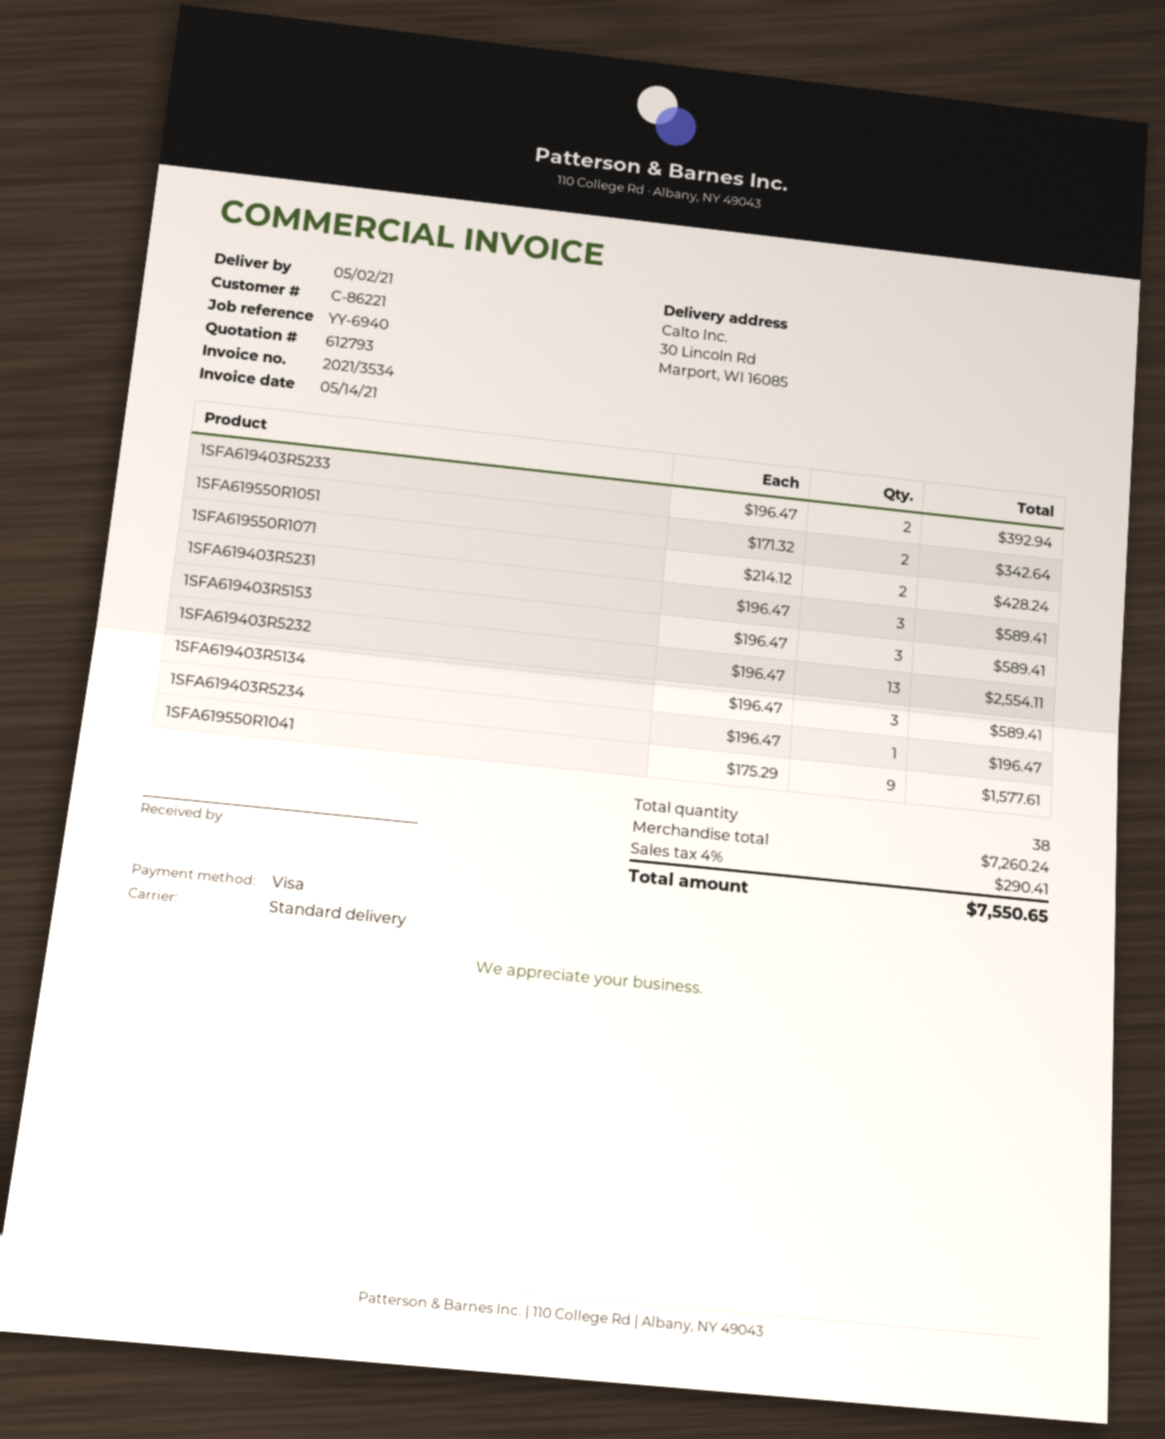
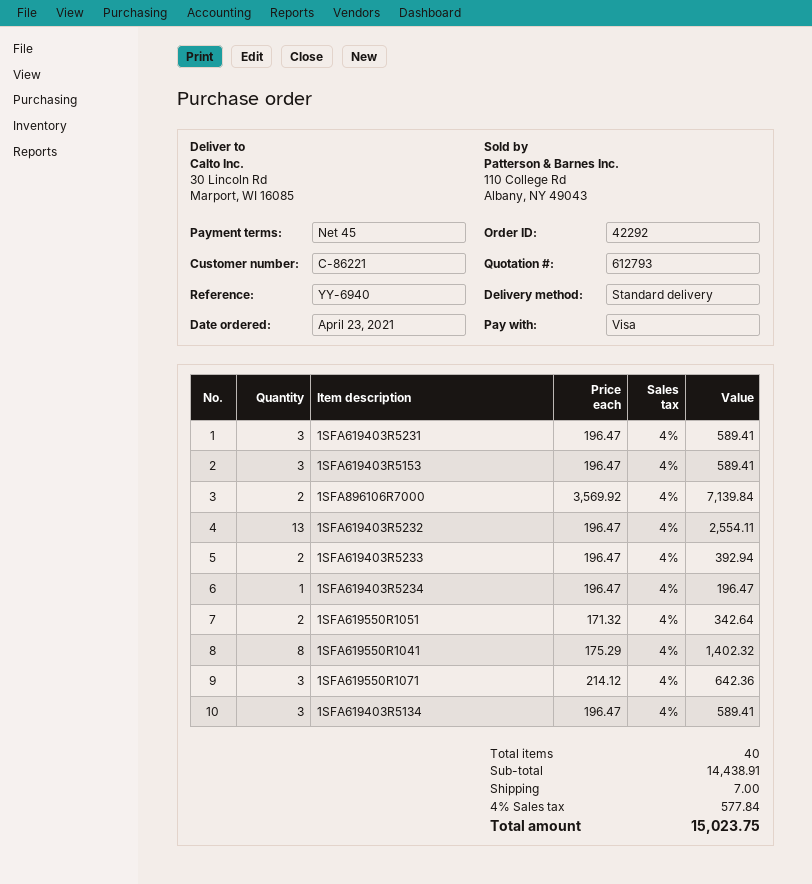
1SFA619550R1071: 2 x 214.12 = 428.24 -> 3 x 214.12 = 642.36
1SFA619550R1041: 9 x 175.29 = 1577.61 -> 8 x 175.29 = 1402.32
1SFA896106R7000: none -> 2 x 3569.92 = 7139.84
total quantity: 38 -> 40
subtotal: 7260.24 -> 14438.91
shipping: none -> 7.00
tax: 4% = 290.41 -> 4% = 577.84
total: 7550.65 -> 15023.75

